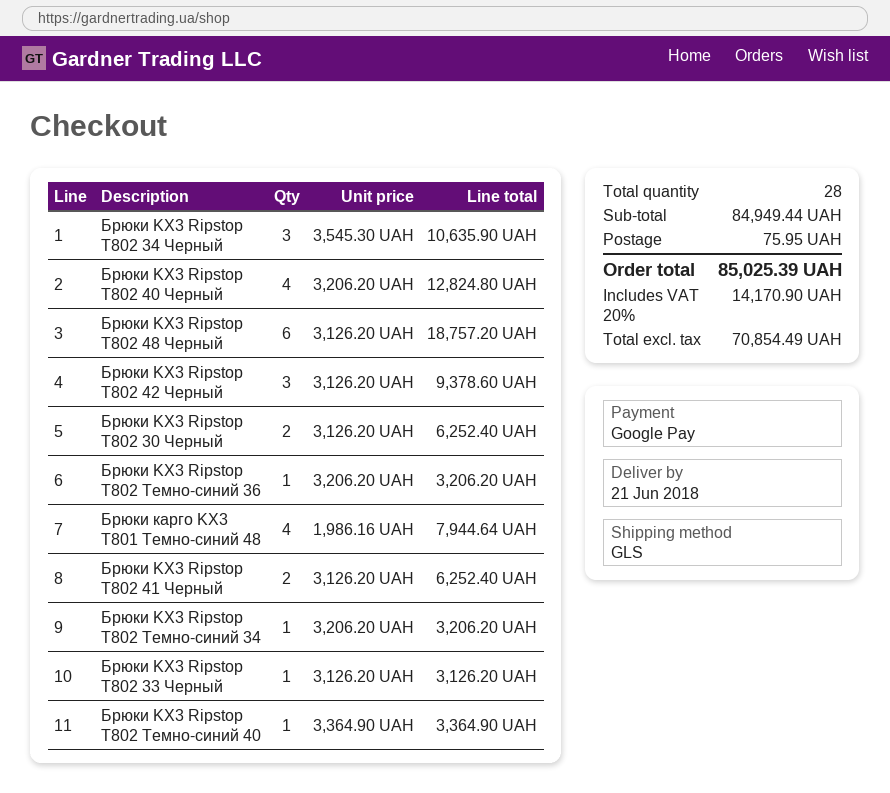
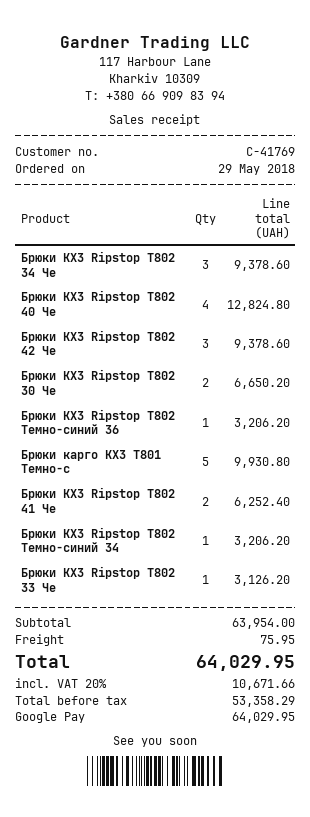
Брюки KX3 Ripstop T802 34 Черный: 3 for 10635.90 -> 3 for 9378.60
Брюки KX3 Ripstop T802 48 Черный: 6 for 18757.20 -> none
Брюки KX3 Ripstop T802 30 Черный: 2 for 6252.40 -> 2 for 6650.20
Брюки карго KX3 T801 Темно-синий 48: 4 for 7944.64 -> 5 for 9930.80
Брюки KX3 Ripstop T802 Темно-синий 40: 1 for 3364.90 -> none
subtotal: 84949.44 -> 63954.00
net: 70854.49 -> 53358.29
tax: 20% = 14170.90 -> 20% = 10671.66
total: 85025.39 -> 64029.95

